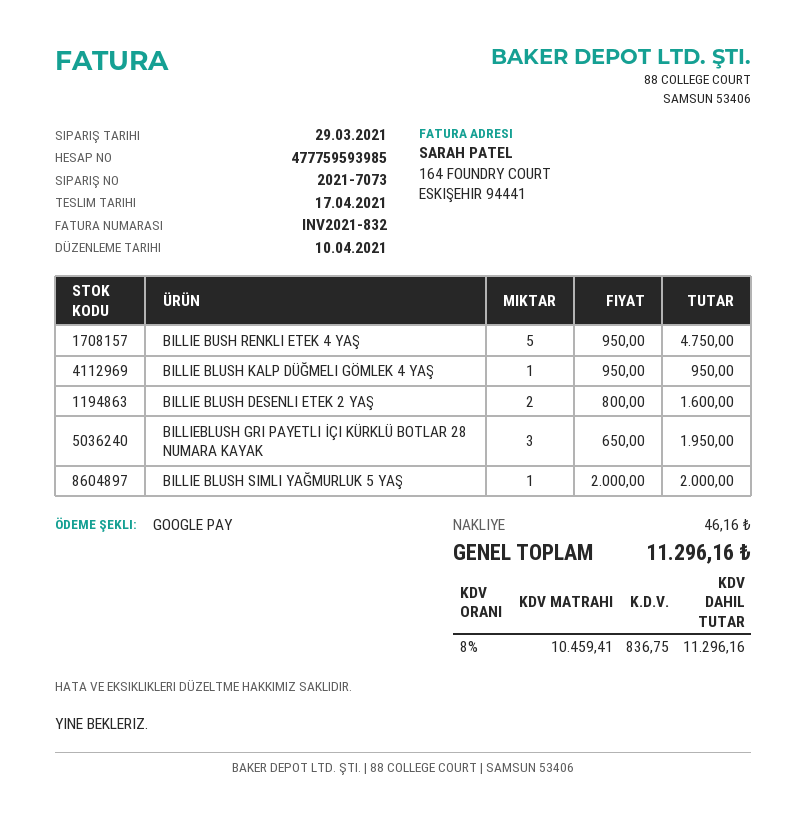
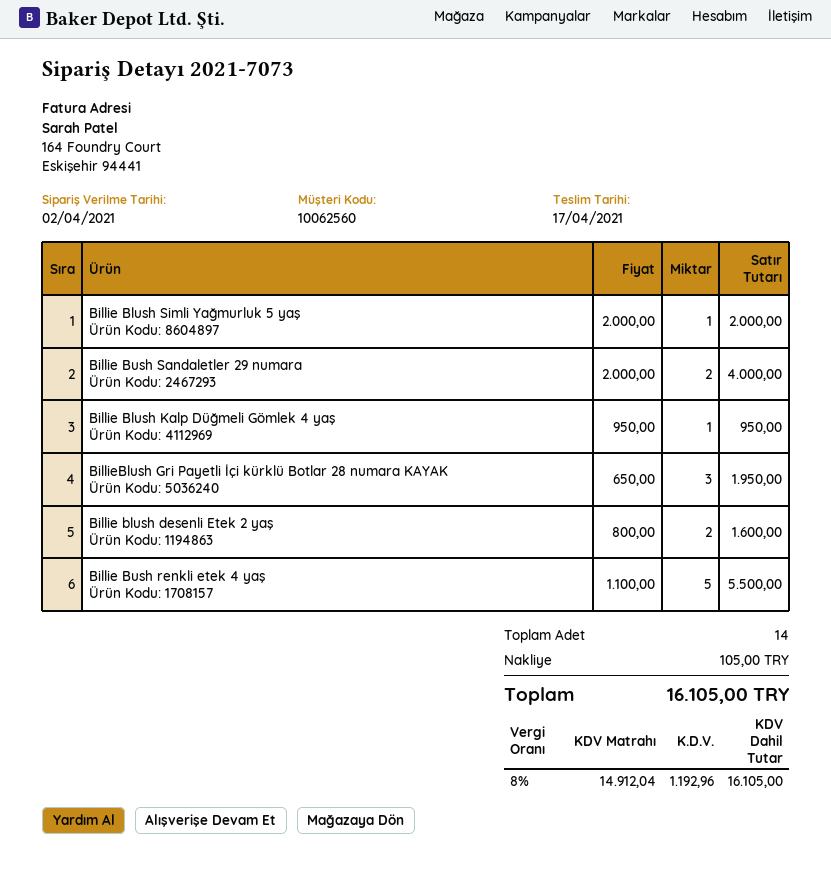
order date: 2021-03-29 -> 2021-04-02
BILLIE BUSH RENKLI ETEK 4 YAŞ: 5 x 950.00 = 4750.00 -> 5 x 1100.00 = 5500.00
Billie Bush Sandaletler 29 numara: none -> 2 x 2000.00 = 4000.00
shipping: 46.16 -> 105.00
net: 10459.41 -> 14912.04
tax: 8% = 836.75 -> 8% = 1192.96
total: 11296.16 -> 16105.00

